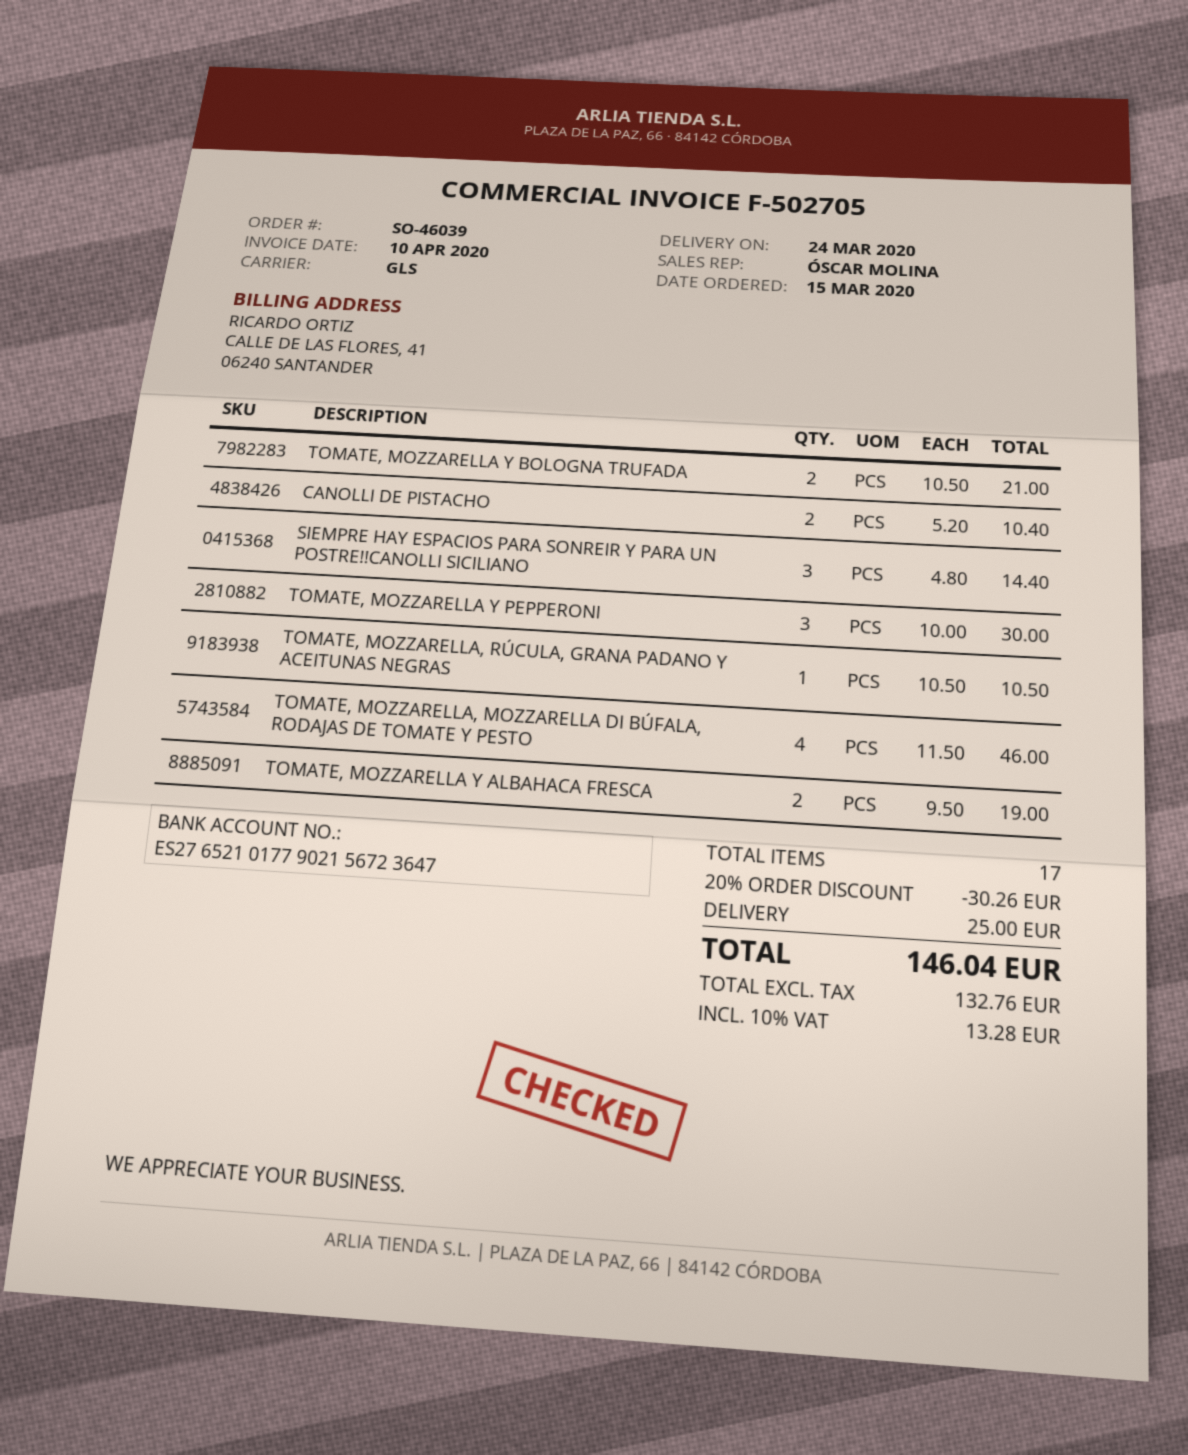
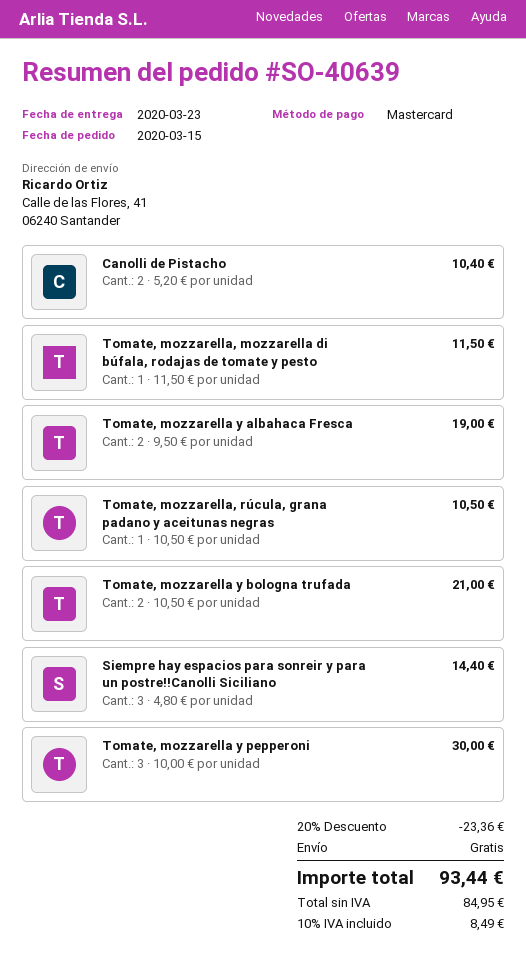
order number: SO-46039 -> SO-40639
delivery date: 2020-03-24 -> 2020-03-23
TOMATE, MOZZARELLA, MOZZARELLA DI BÚFALA, RODAJAS DE TOMATE Y PESTO: 4 x 11.50 = 46.00 -> 1 x 11.50 = 11.50
discount: 20% = 30.26 -> 20% = 23.36
shipping: 25.00 -> 0.00
net: 132.76 -> 84.95
tax: 10% = 13.28 -> 10% = 8.49
total: 146.04 -> 93.44

